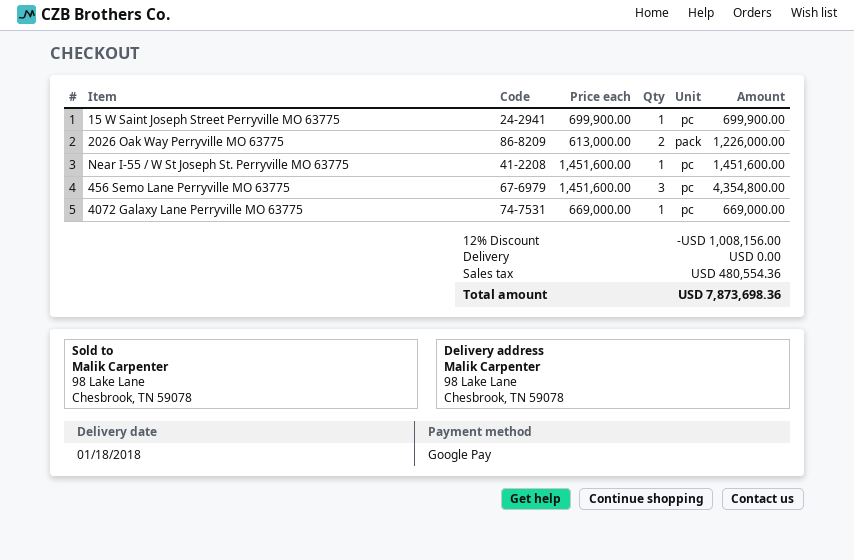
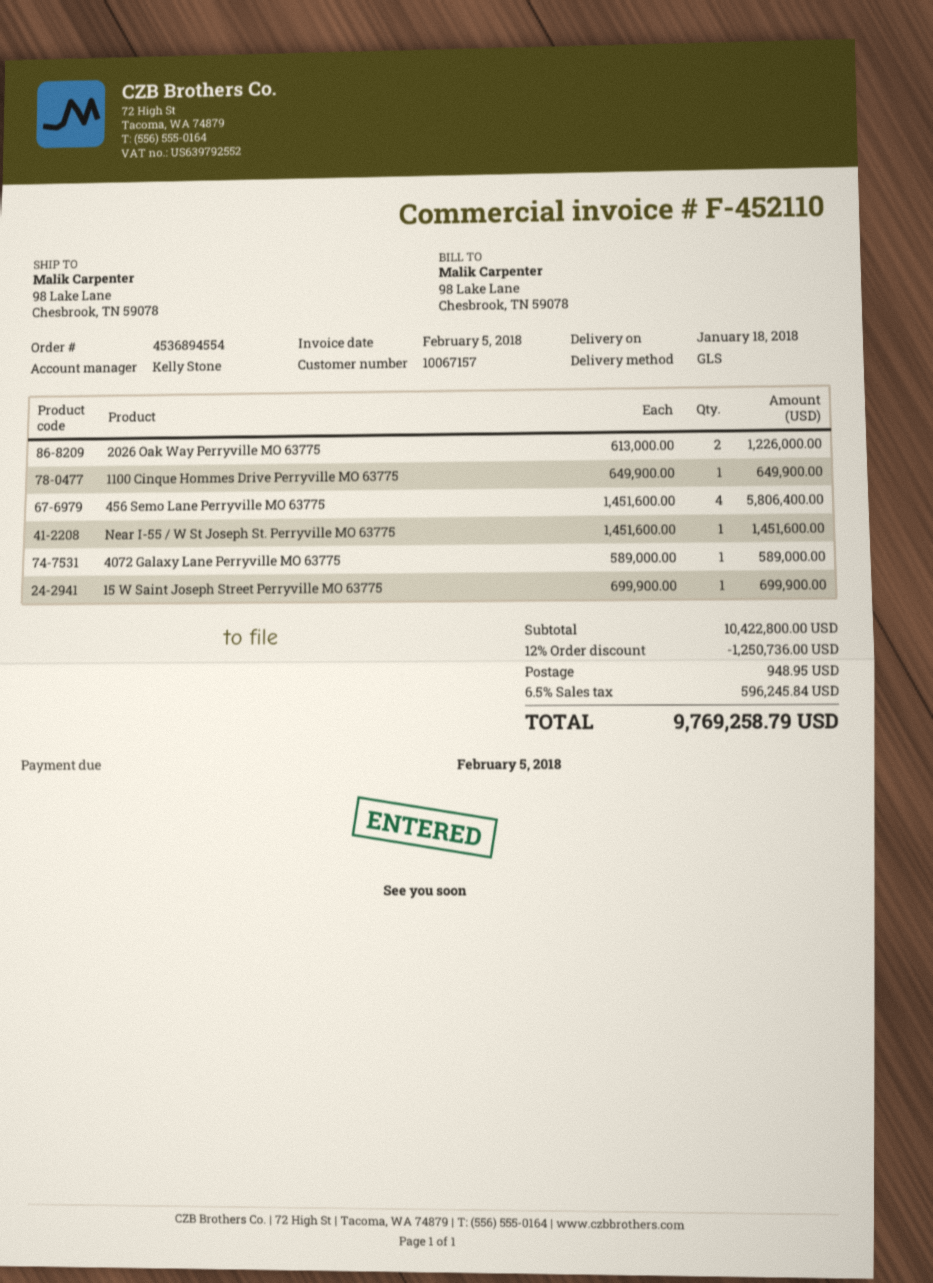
456 Semo Lane Perryville MO 63775: 3 x 1451600.00 = 4354800.00 -> 4 x 1451600.00 = 5806400.00
4072 Galaxy Lane Perryville MO 63775: 1 x 669000.00 = 669000.00 -> 1 x 589000.00 = 589000.00
1100 Cinque Hommes Drive Perryville MO 63775: none -> 1 x 649900.00 = 649900.00
discount: 12% = 1008156.00 -> 12% = 1250736.00
shipping: 0.00 -> 948.95
tax: 480554.36 -> 596245.84
total: 7873698.36 -> 9769258.79

